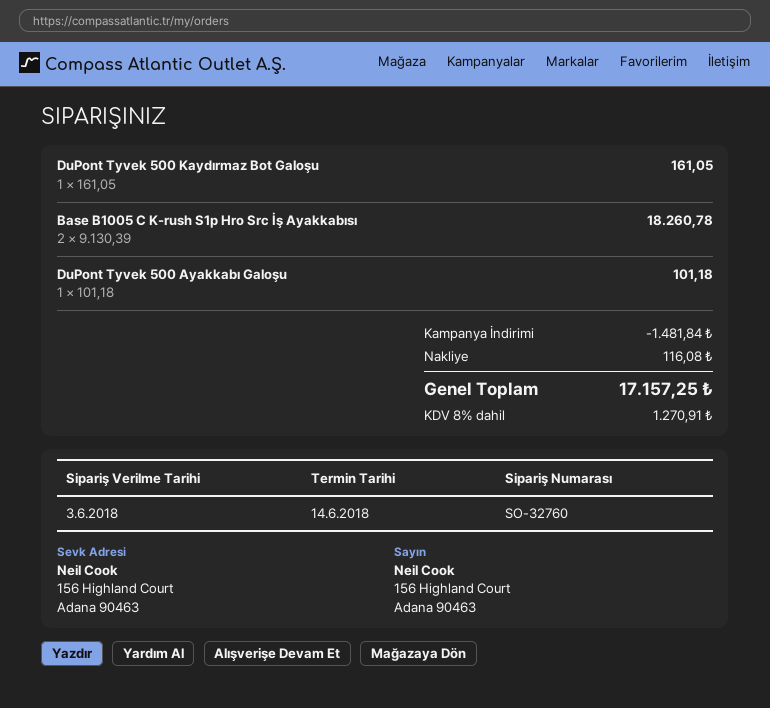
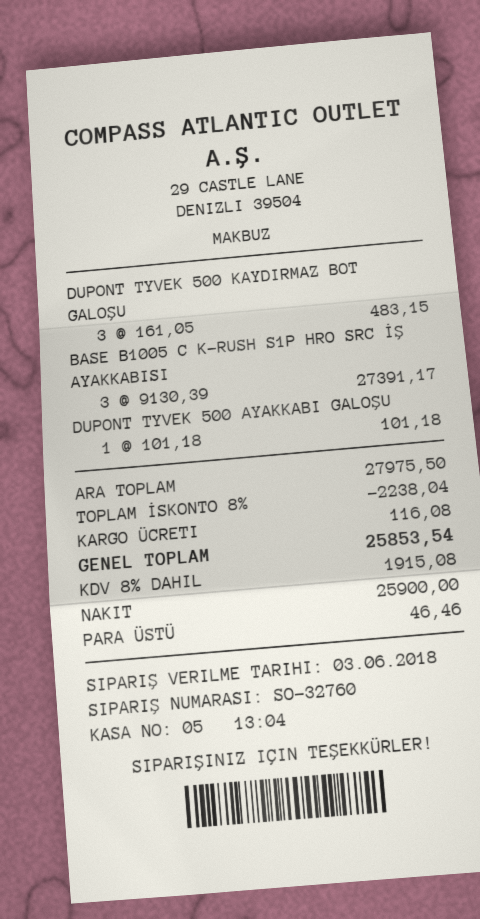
DuPont Tyvek 500 Kaydırmaz Bot Galoşu: 1 x 161.05 = 161.05 -> 3 x 161.05 = 483.15
Base B1005 C K-rush S1p Hro Src İş Ayakkabısı: 2 x 9130.39 = 18260.78 -> 3 x 9130.39 = 27391.17
discount: 1481.84 -> 2238.04
tax: 8% = 1270.91 -> 8% = 1915.08
total: 17157.25 -> 25853.54

